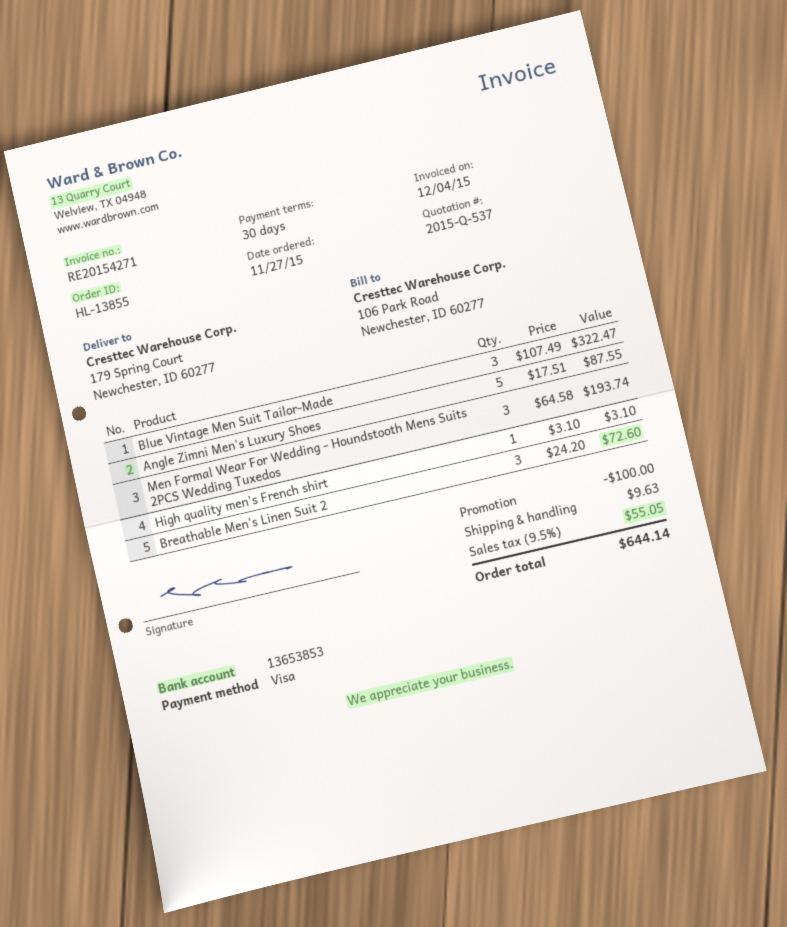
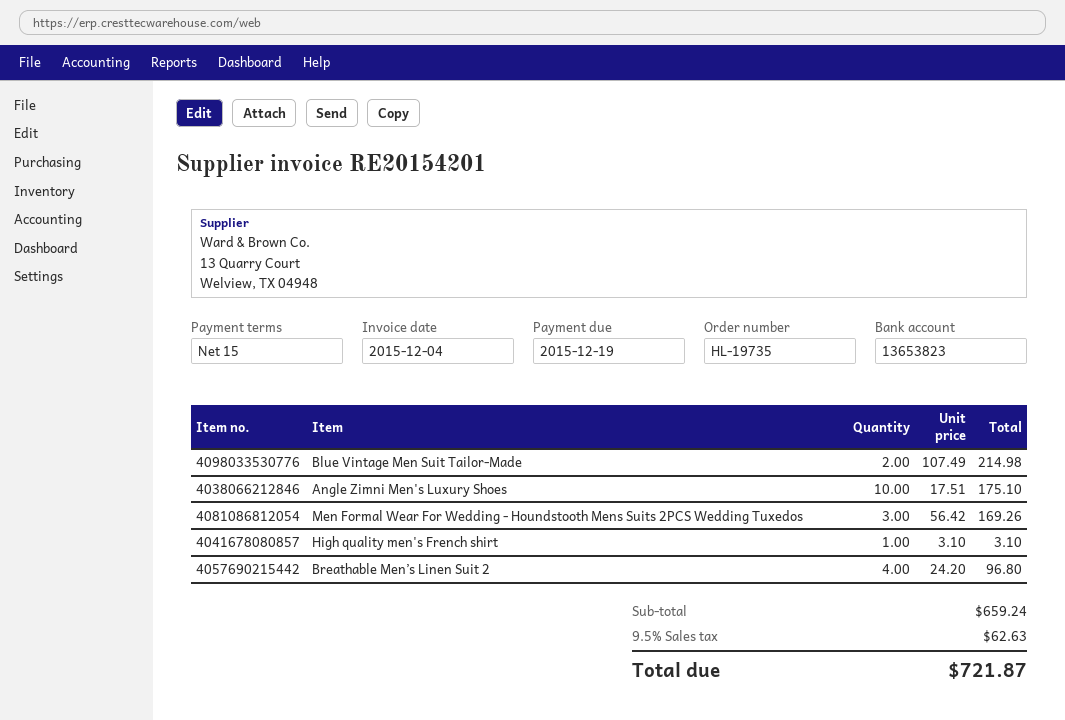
order number: HL-13855 -> HL-19735
invoice number: RE20154271 -> RE20154201
payment terms: 30 days -> 15 days
bank account: 13653853 -> 13653823
Blue Vintage Men Suit Tailor-Made: 3 x 107.49 = 322.47 -> 2 x 107.49 = 214.98
Angle Zimni Men's Luxury Shoes: 5 x 17.51 = 87.55 -> 10 x 17.51 = 175.10
Men Formal Wear For Wedding - Houndstooth Mens Suits 2PCS Wedding Tuxedos: 3 x 64.58 = 193.74 -> 3 x 56.42 = 169.26
Breathable Men’s Linen Suit 2: 3 x 24.20 = 72.60 -> 4 x 24.20 = 96.80
discount: 100.00 -> none
shipping: 9.63 -> none
tax: 9.5% = 55.05 -> 9.5% = 62.63
total: 644.14 -> 721.87

